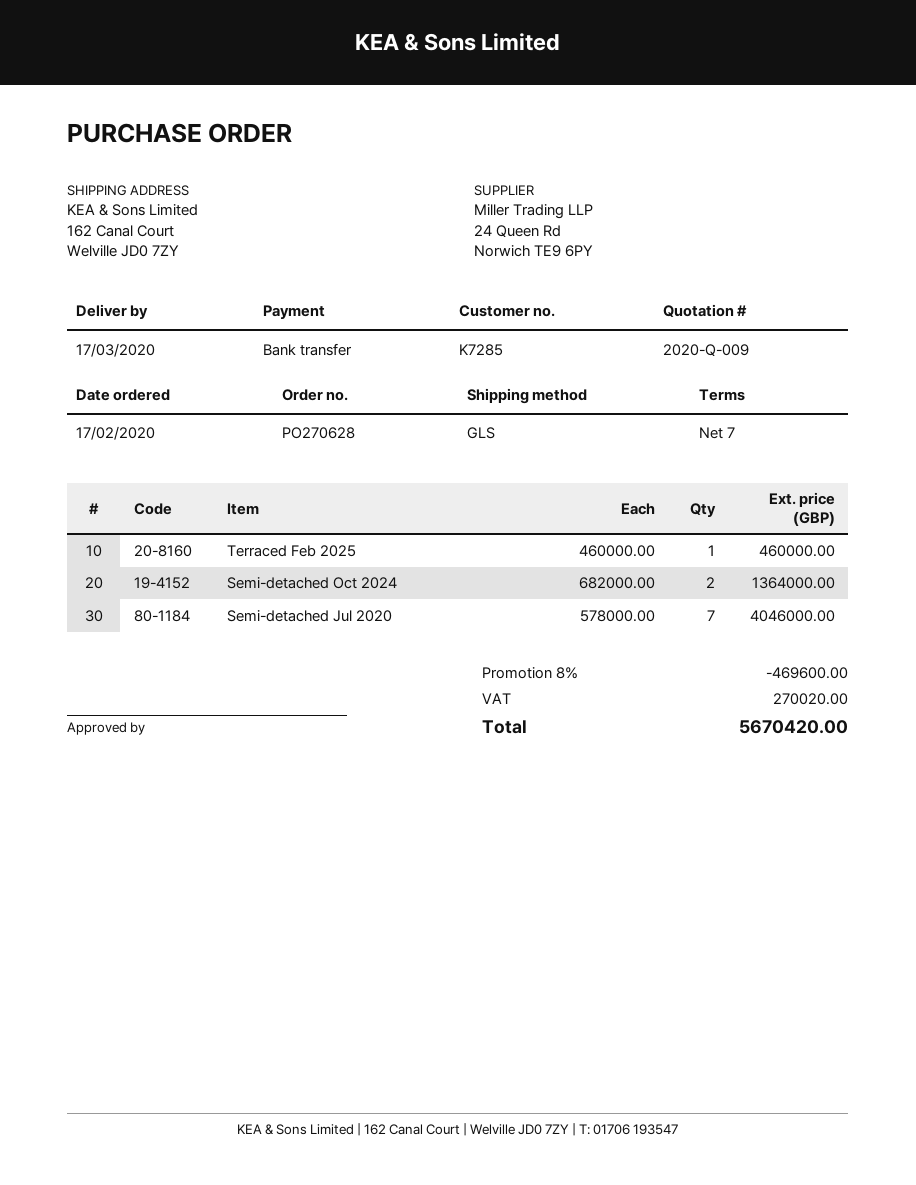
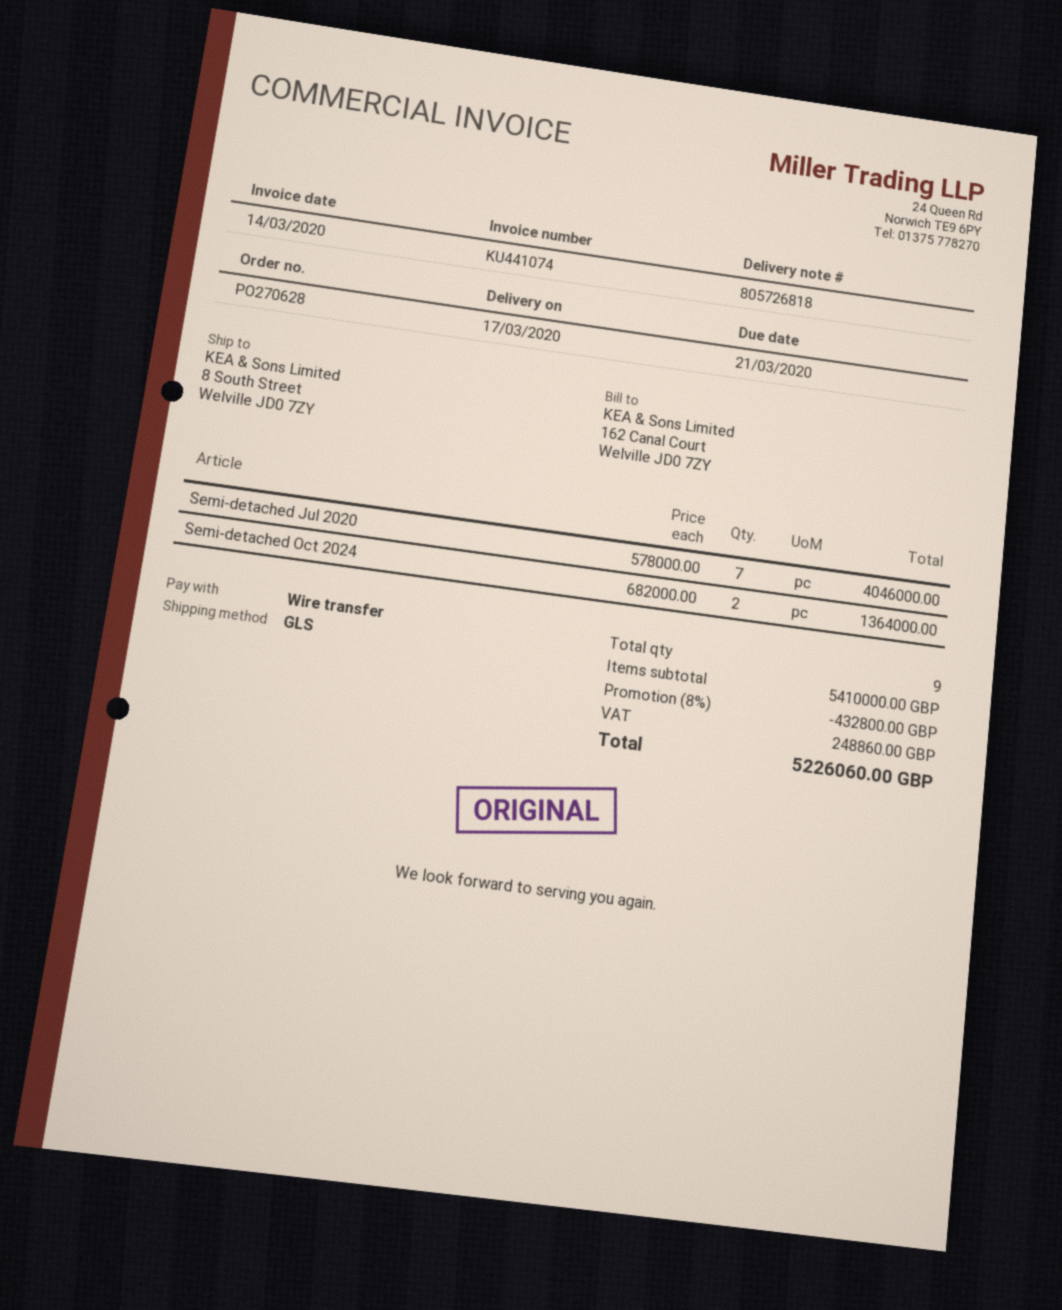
ship to: 162 Canal Court, Welville JD0 7ZY -> 8 South Street, Welville JD0 7ZY
Terraced Feb 2025: 1 x 460000.00 = 460000.00 -> none
discount: 8% = 469600.00 -> 8% = 432800.00
tax: 270020.00 -> 248860.00
total: 5670420.00 -> 5226060.00

